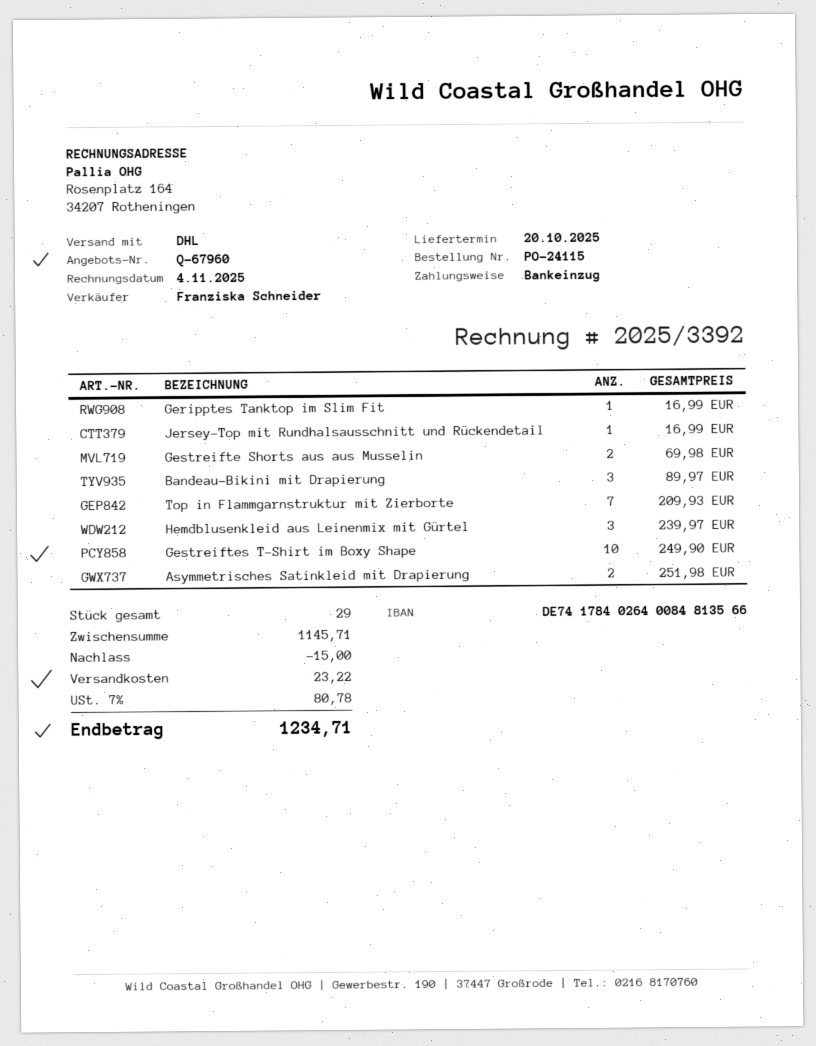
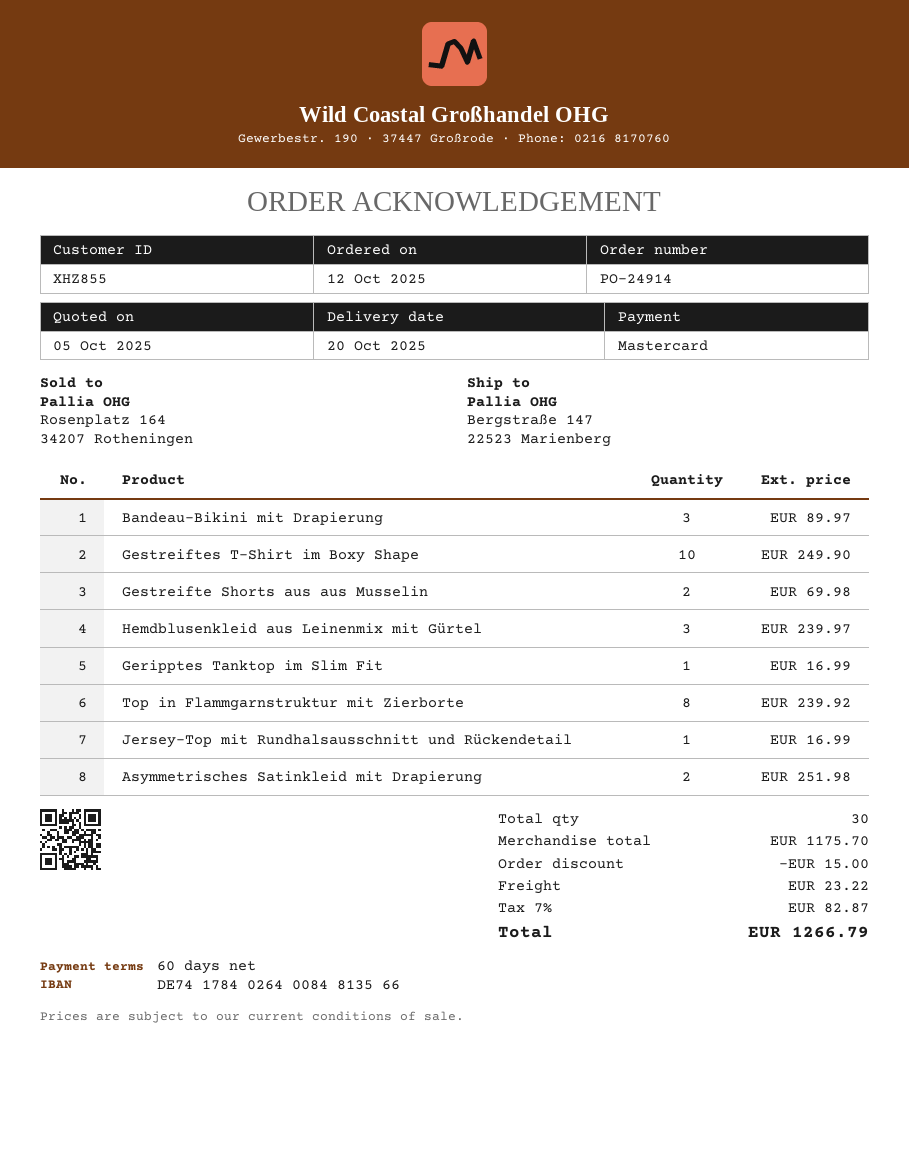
order number: PO-24115 -> PO-24914
payment method: direct debit -> Mastercard
Top in Flammgarnstruktur mit Zierborte: 7 for 209.93 -> 8 for 239.92
total quantity: 29 -> 30
subtotal: 1145.71 -> 1175.70
tax: 7% = 80.78 -> 7% = 82.87
total: 1234.71 -> 1266.79

